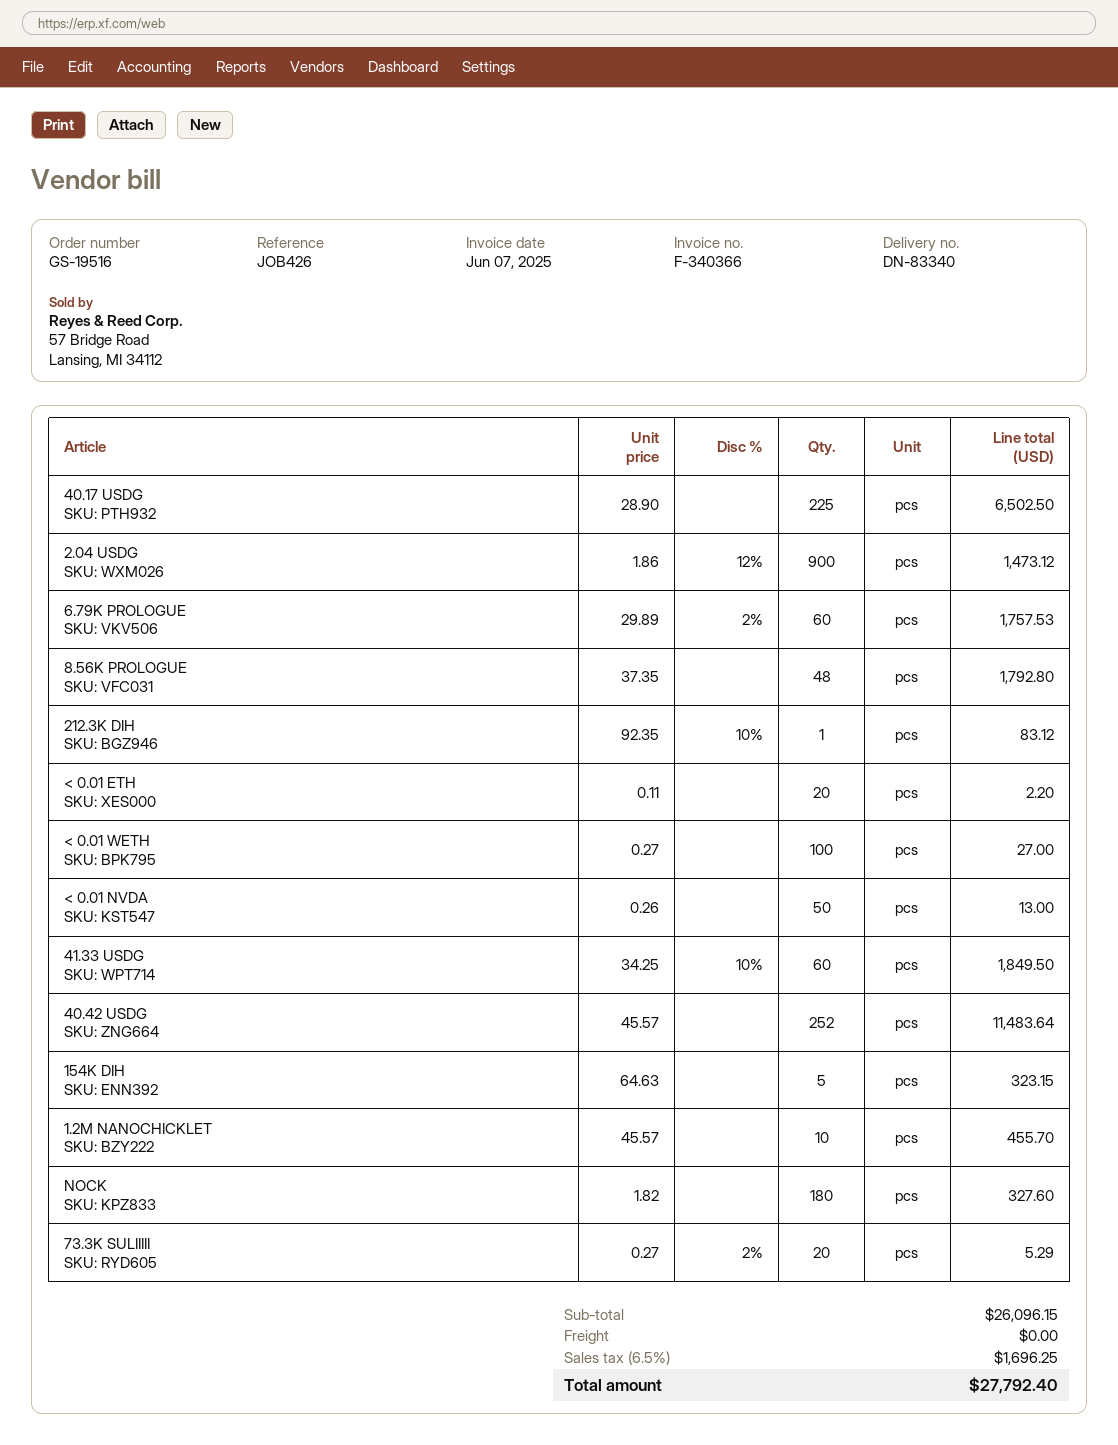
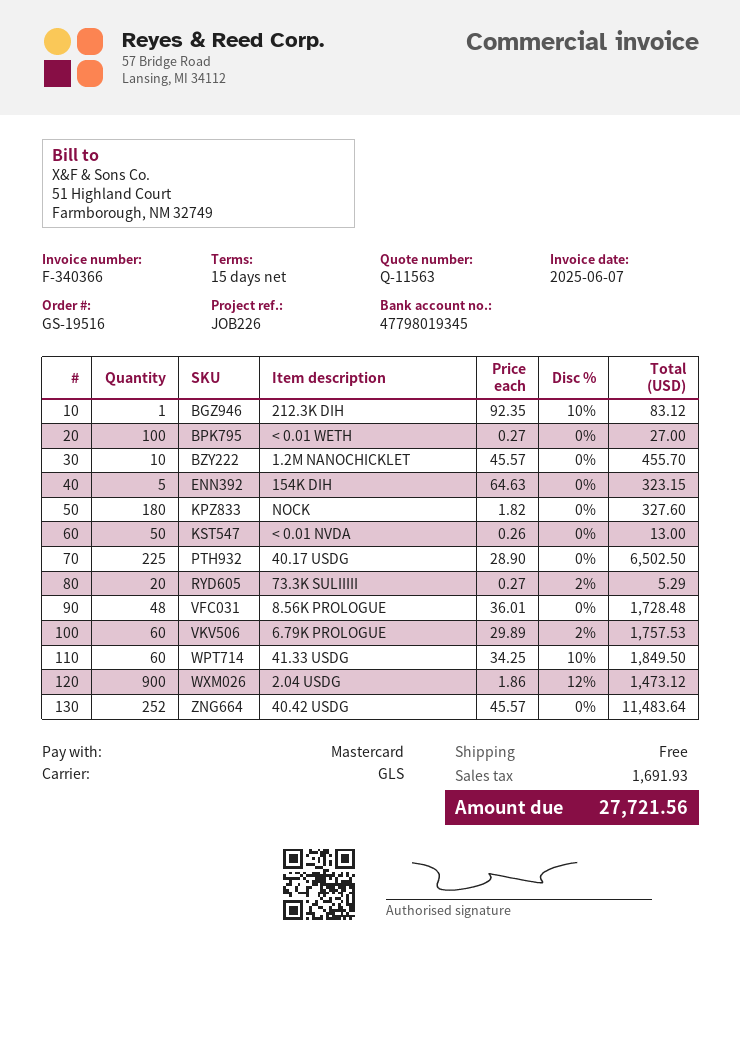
reference: JOB426 -> JOB226
8.56K PROLOGUE: 48 x 37.35 = 1792.80 -> 48 x 36.01 = 1728.48
< 0.01 ETH: 20 x 0.11 = 2.20 -> none
tax: 1696.25 -> 1691.93
total: 27792.40 -> 27721.56

